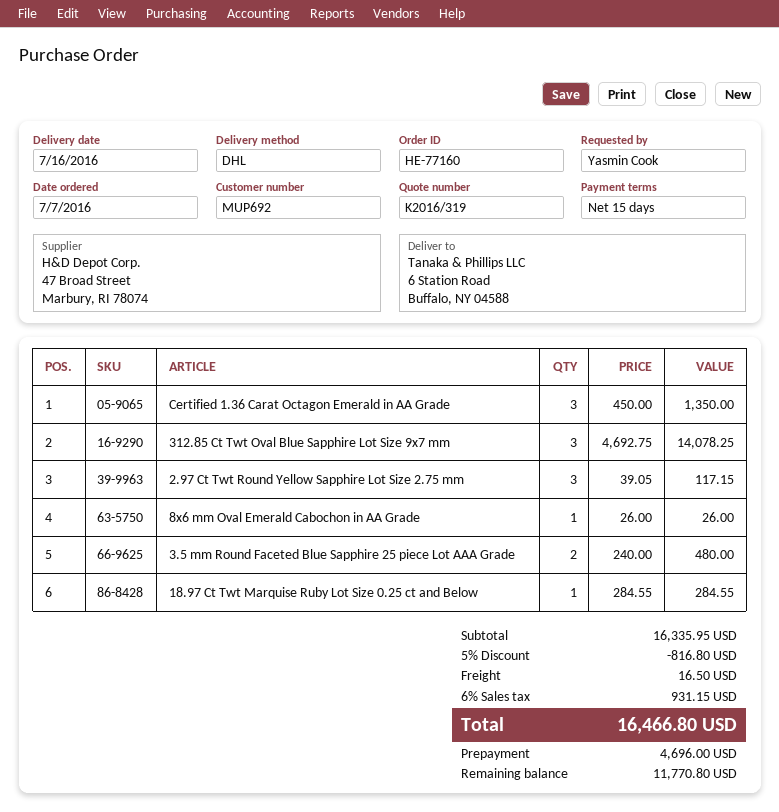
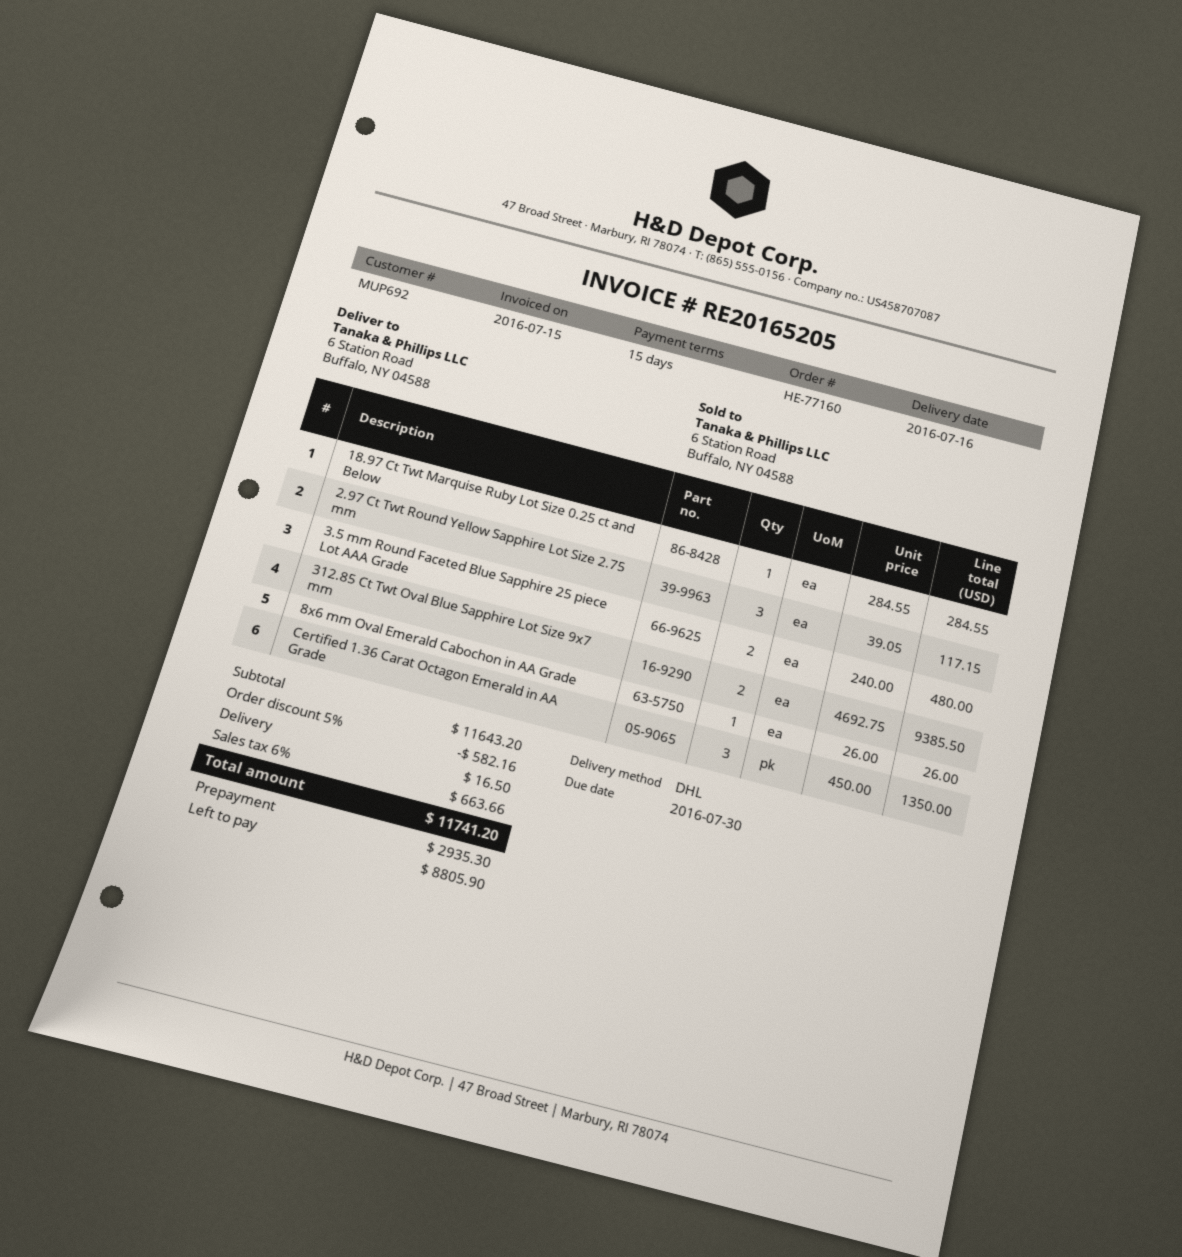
312.85 Ct Twt Oval Blue Sapphire Lot Size 9x7 mm: 3 x 4692.75 = 14078.25 -> 2 x 4692.75 = 9385.50
subtotal: 16335.95 -> 11643.20
discount: 5% = 816.80 -> 5% = 582.16
tax: 6% = 931.15 -> 6% = 663.66
total: 16466.80 -> 11741.20
deposit: 4696.00 -> 2935.30
balance: 11770.80 -> 8805.90

